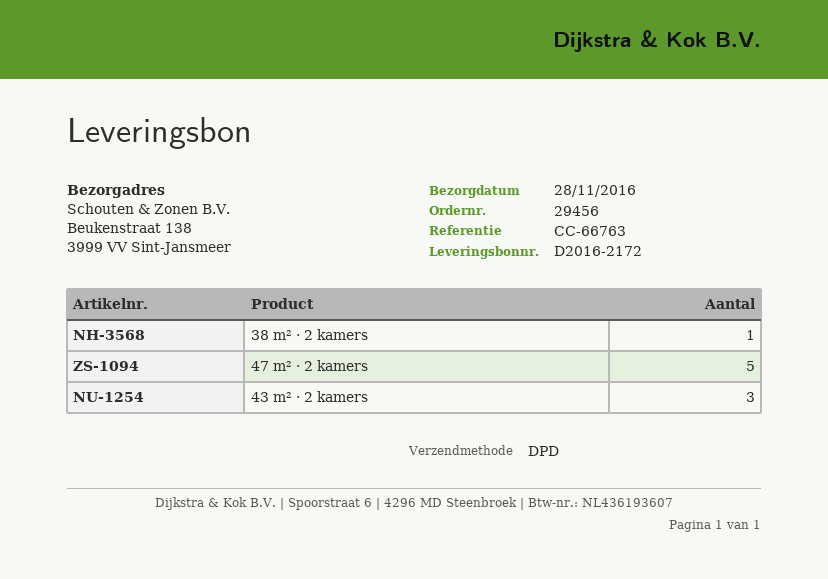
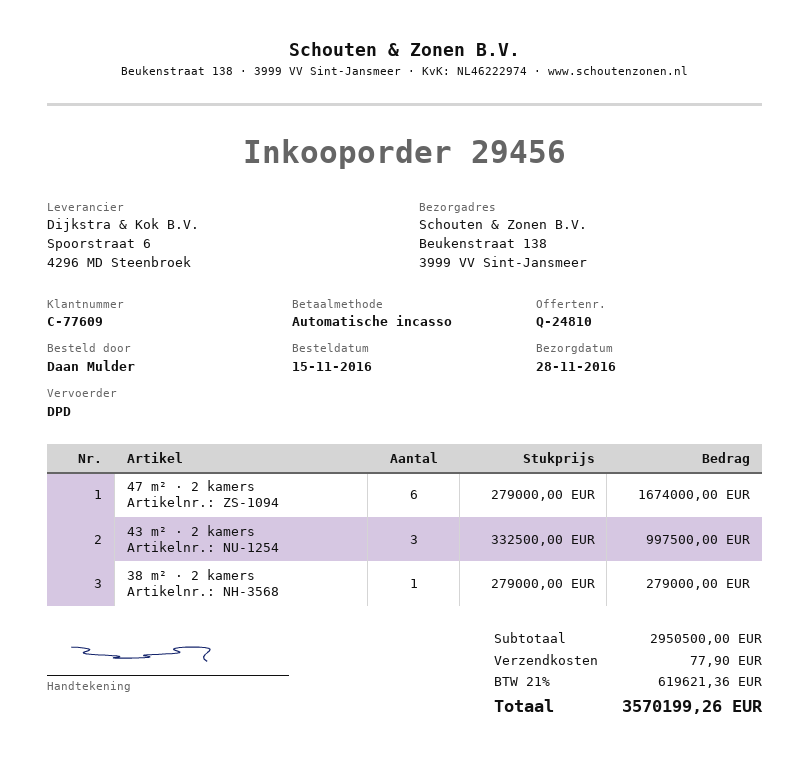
47 m² · 2 kamers: 5 -> 6

